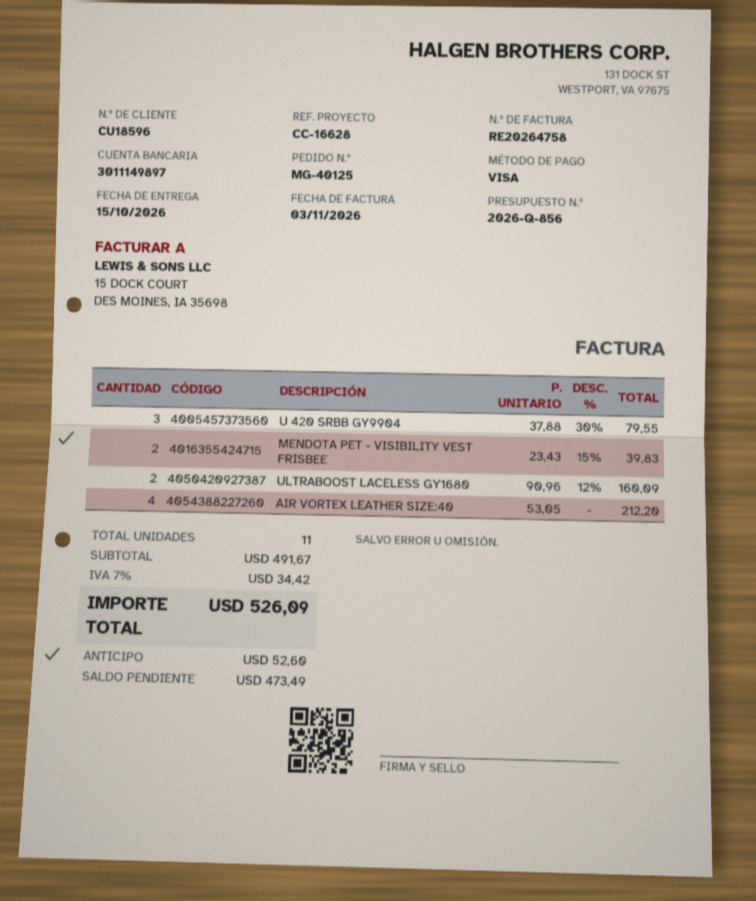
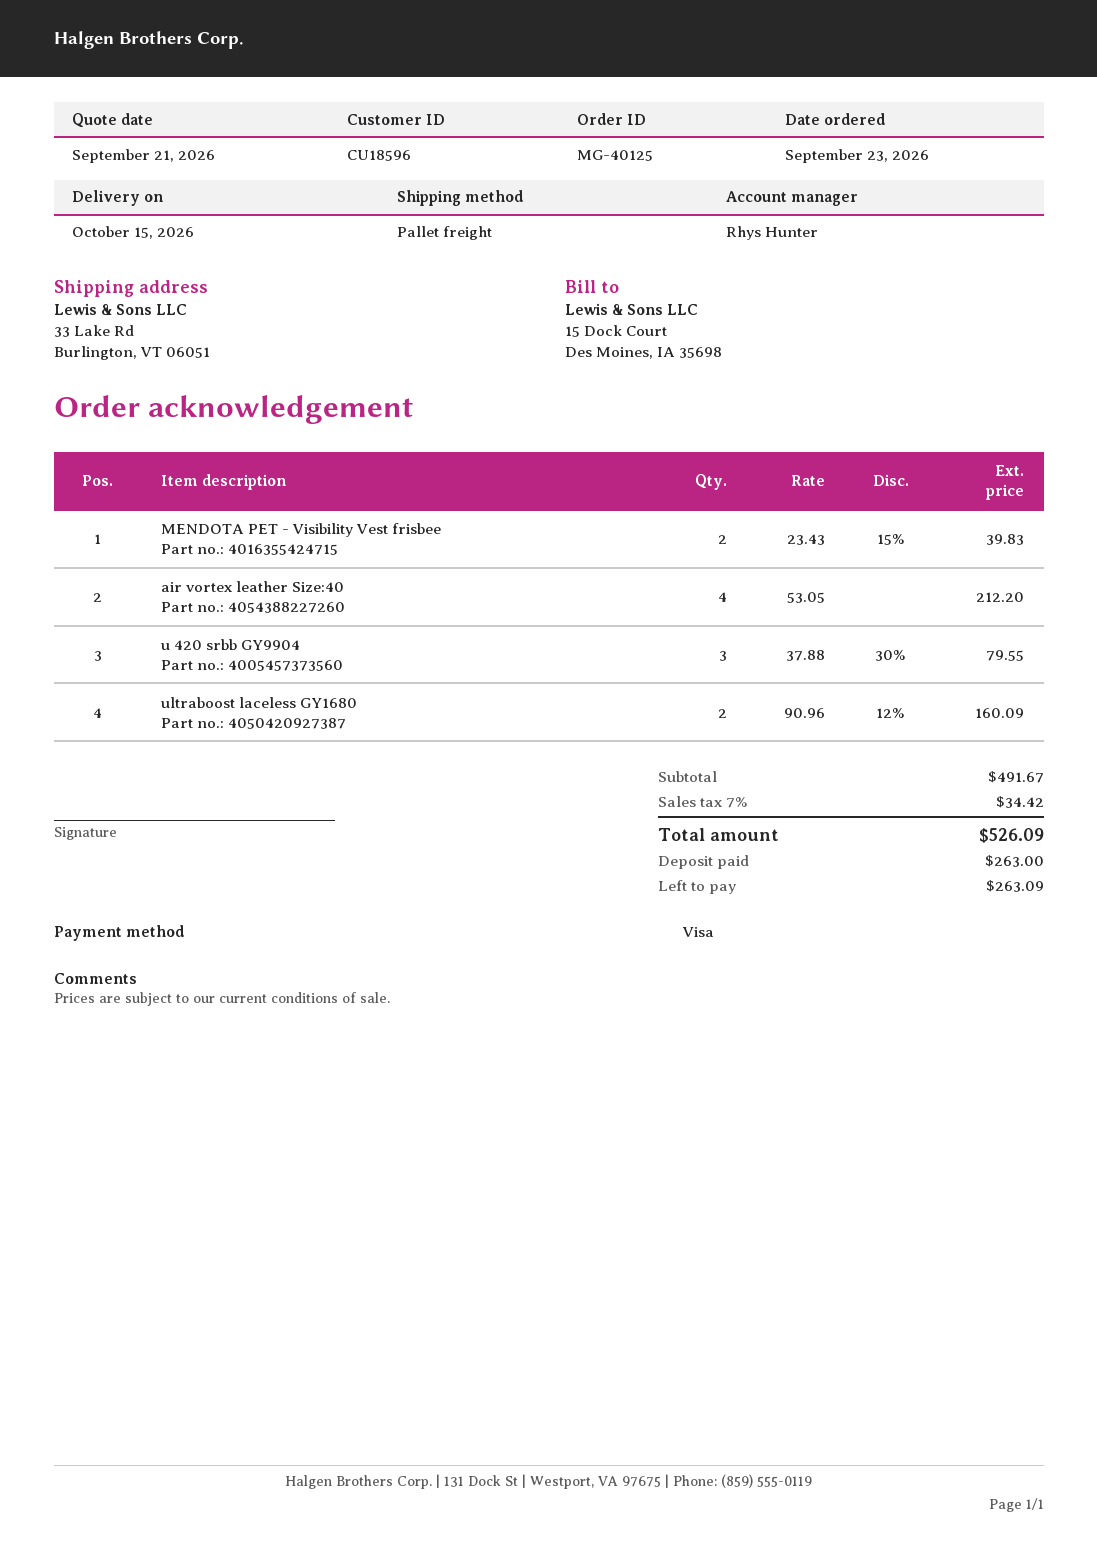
deposit: 52.60 -> 263.00
balance: 473.49 -> 263.09

